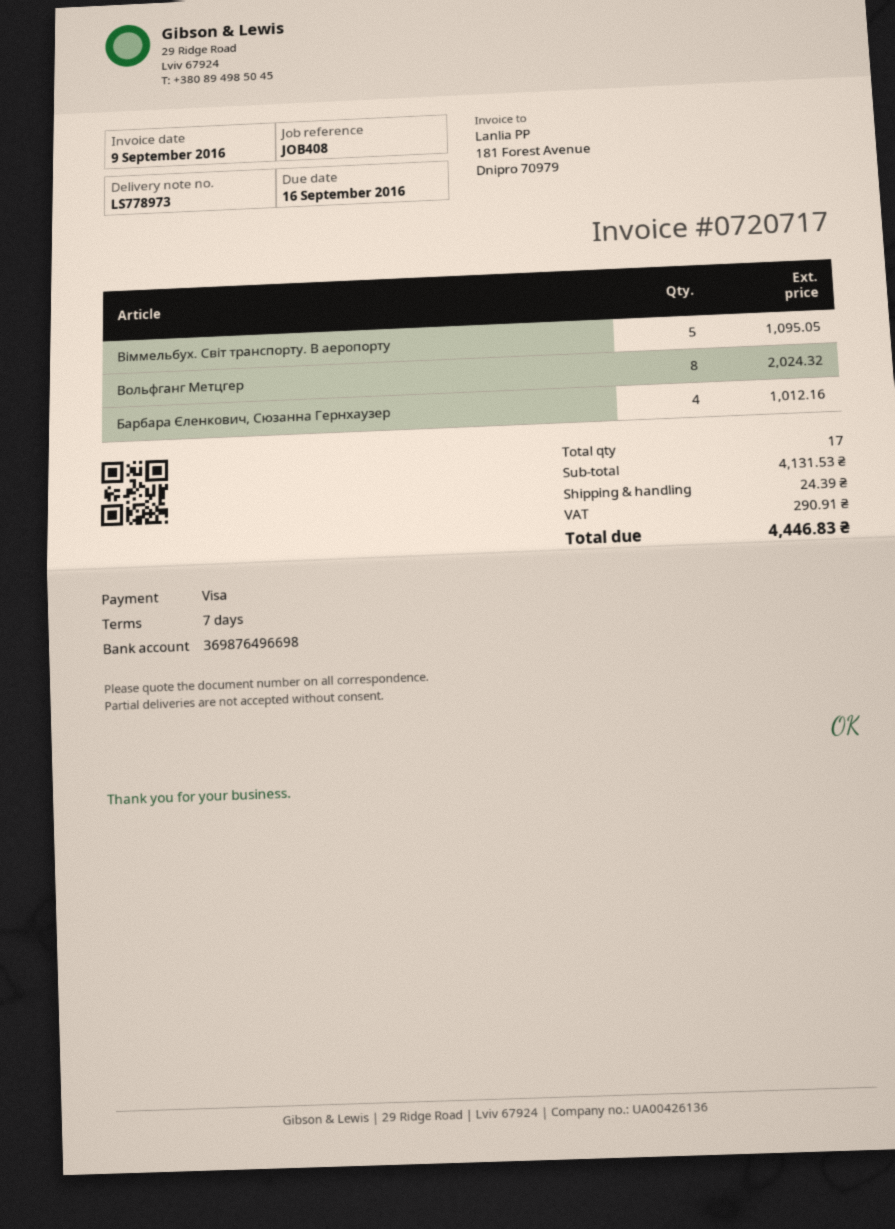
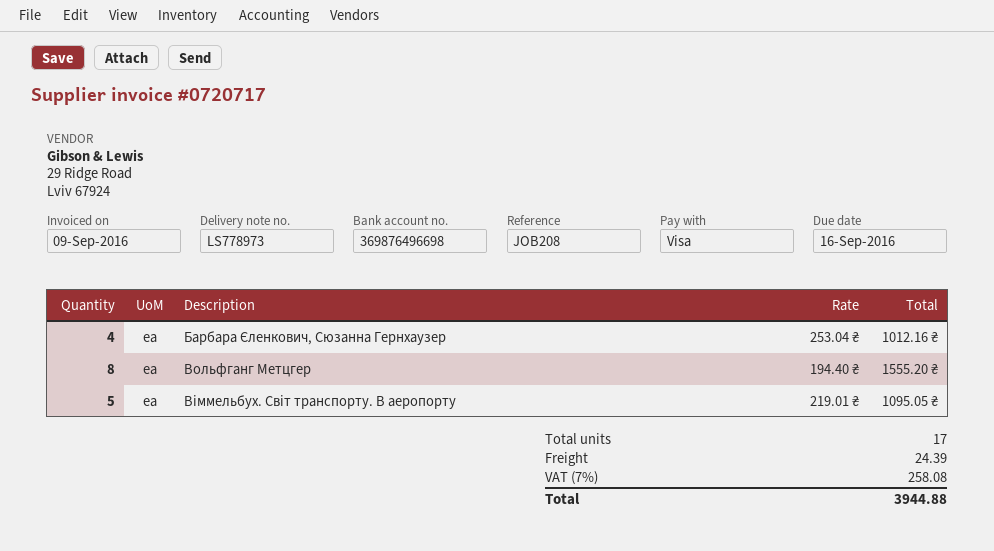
reference: JOB408 -> JOB208
Вольфганг Метцгер: 8 for 2024.32 -> 8 for 1555.20
tax: 290.91 -> 258.08
total: 4446.83 -> 3944.88

